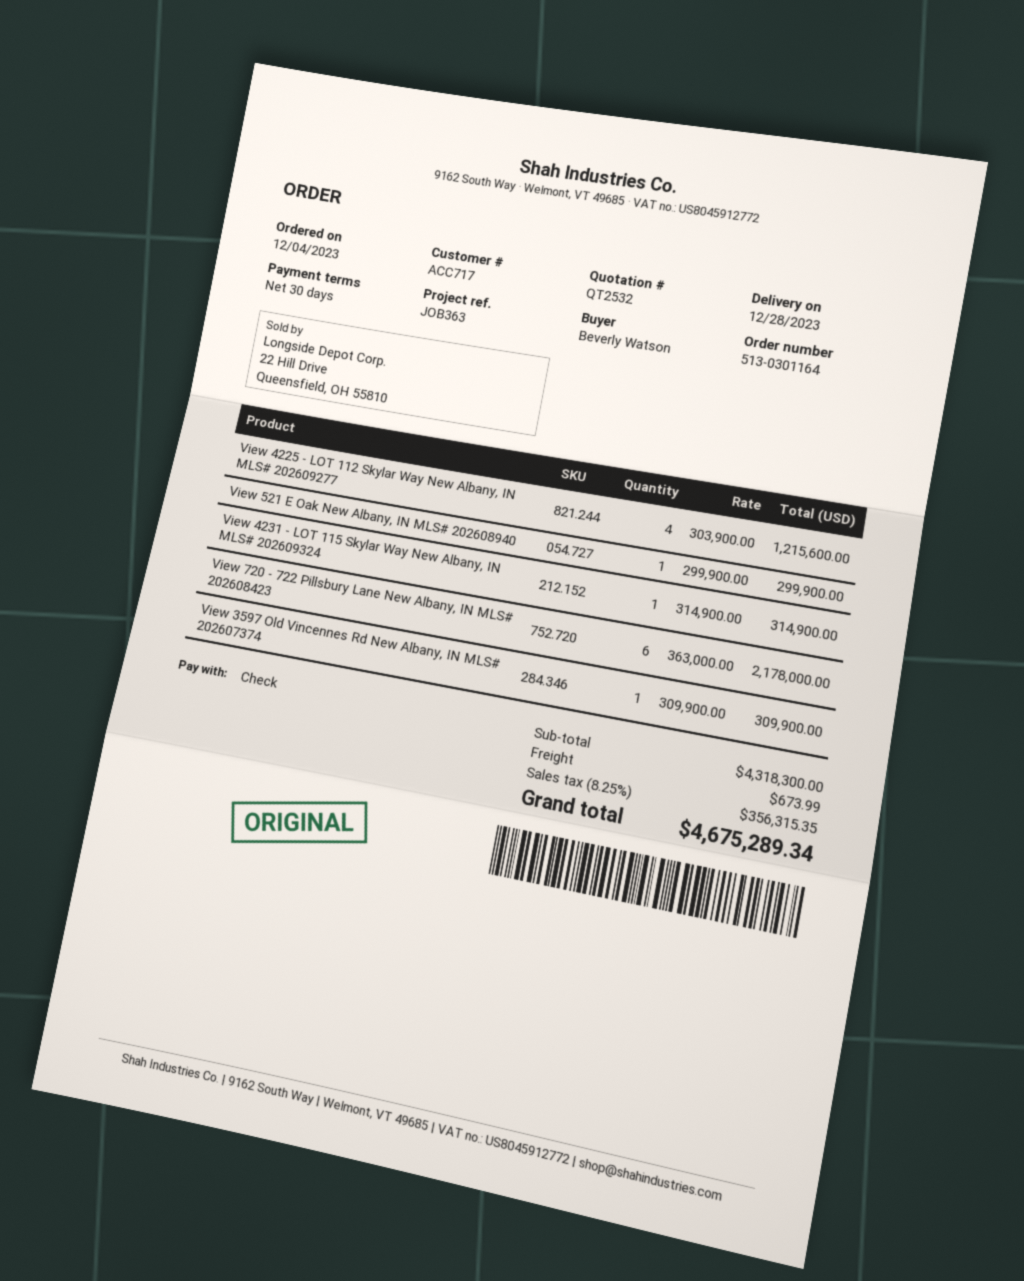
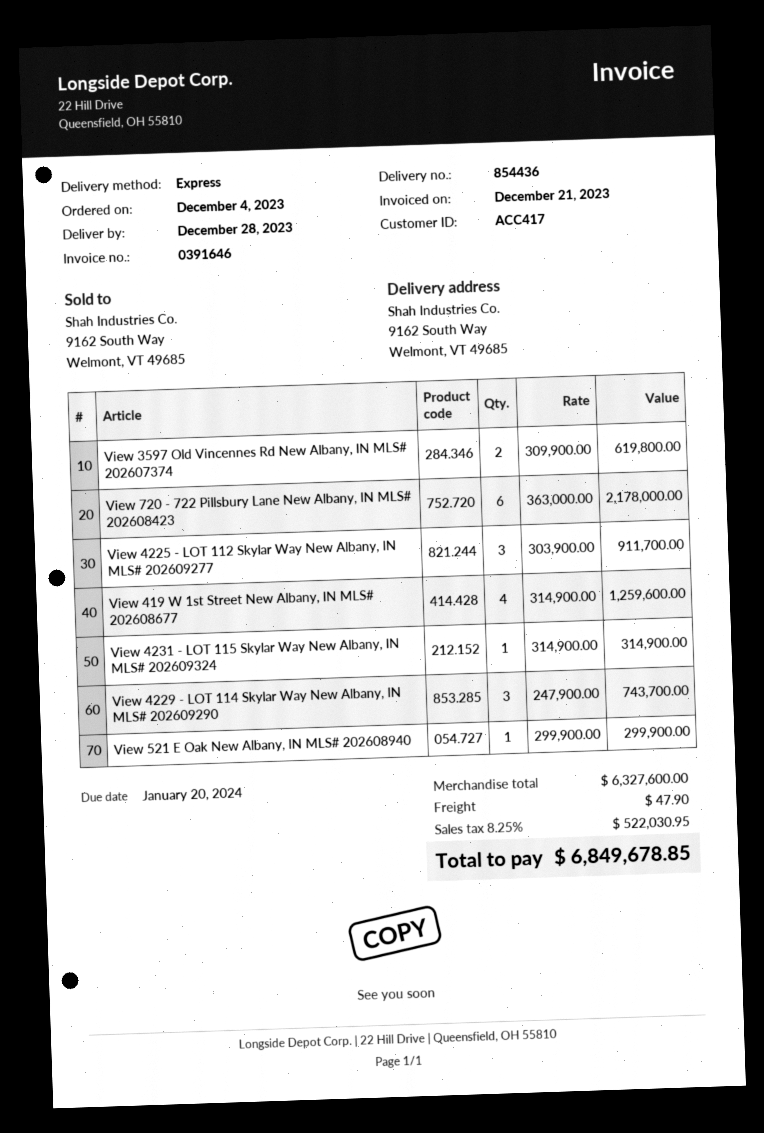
customer number: ACC717 -> ACC417
View 4225 - LOT 112 Skylar Way New Albany, IN MLS# 202609277: 4 x 303900.00 = 1215600.00 -> 3 x 303900.00 = 911700.00
View 3597 Old Vincennes Rd New Albany, IN MLS# 202607374: 1 x 309900.00 = 309900.00 -> 2 x 309900.00 = 619800.00
View 419 W 1st Street New Albany, IN MLS# 202608677: none -> 4 x 314900.00 = 1259600.00
View 4229 - LOT 114 Skylar Way New Albany, IN MLS# 202609290: none -> 3 x 247900.00 = 743700.00
subtotal: 4318300.00 -> 6327600.00
shipping: 673.99 -> 47.90
tax: 8.25% = 356315.35 -> 8.25% = 522030.95
total: 4675289.34 -> 6849678.85

